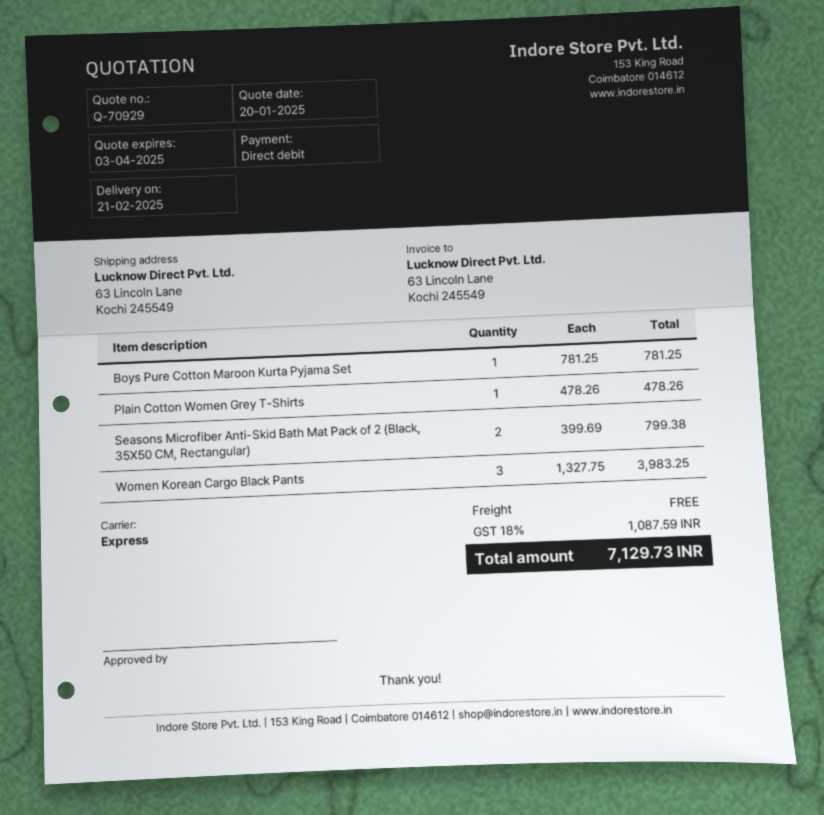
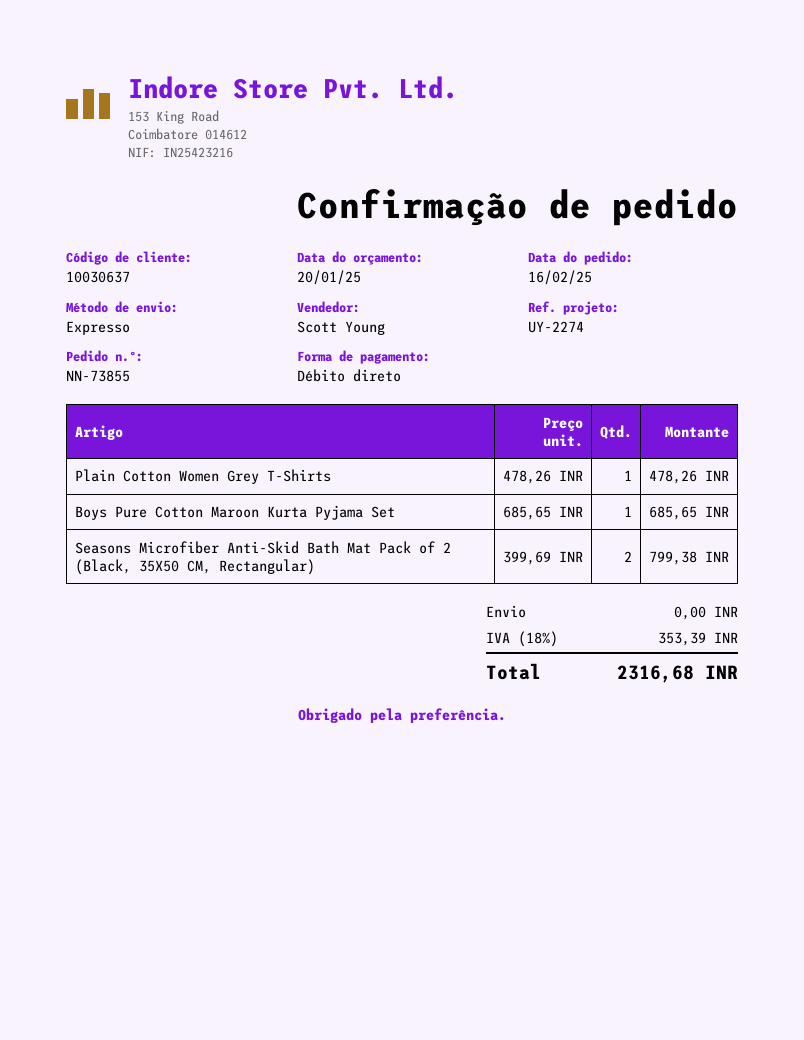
Boys Pure Cotton Maroon Kurta Pyjama Set: 1 x 781.25 = 781.25 -> 1 x 685.65 = 685.65
Women Korean Cargo Black Pants: 3 x 1327.75 = 3983.25 -> none
tax: 18% = 1087.59 -> 18% = 353.39
total: 7129.73 -> 2316.68

